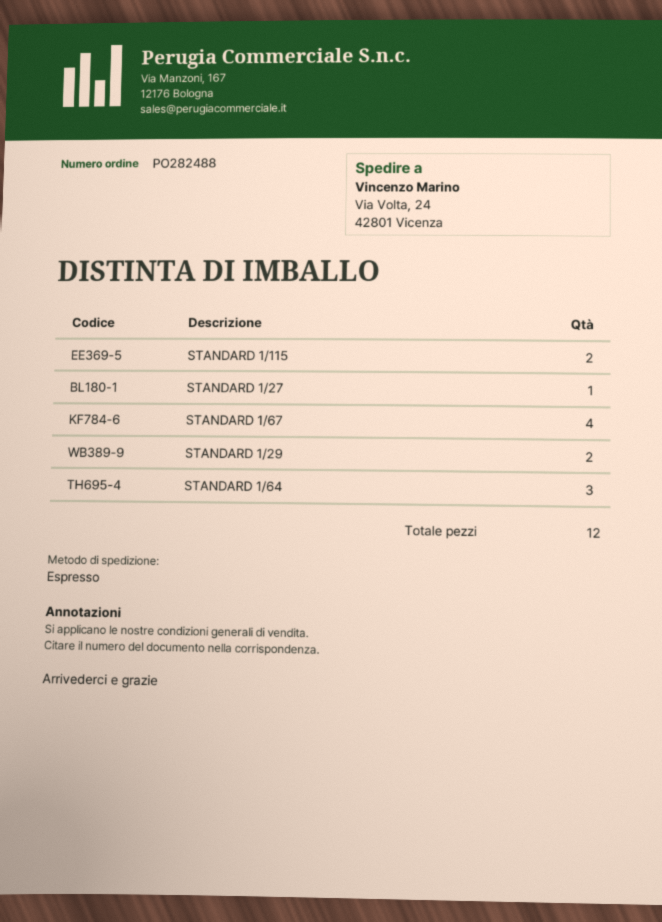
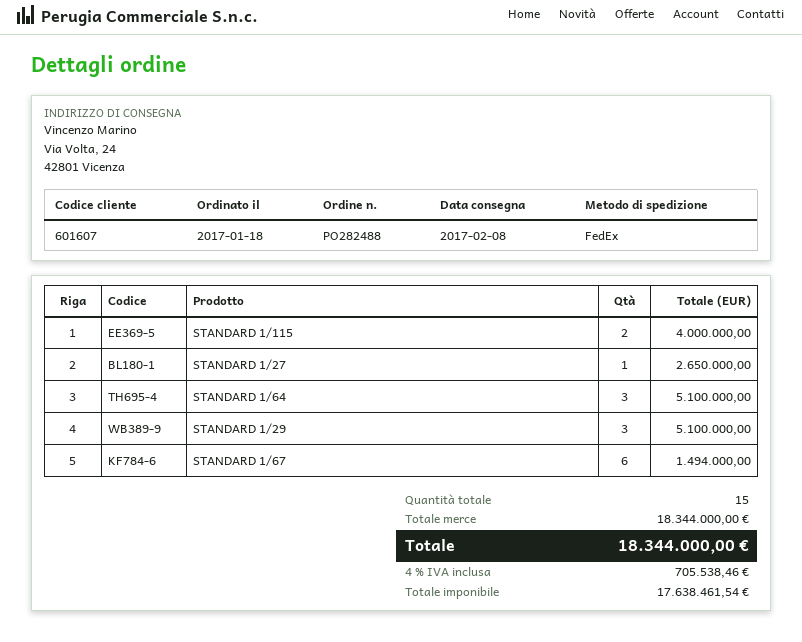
shipping method: express -> FedEx
STANDARD 1/67: 4 -> 6
STANDARD 1/29: 2 -> 3
total quantity: 12 -> 15

